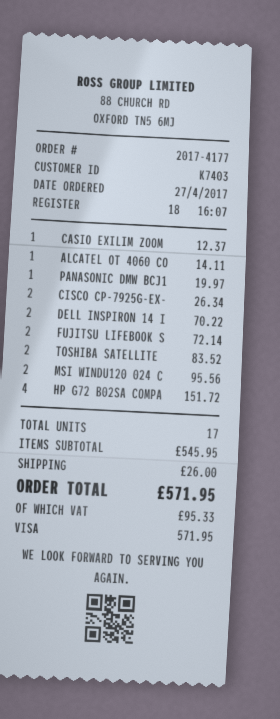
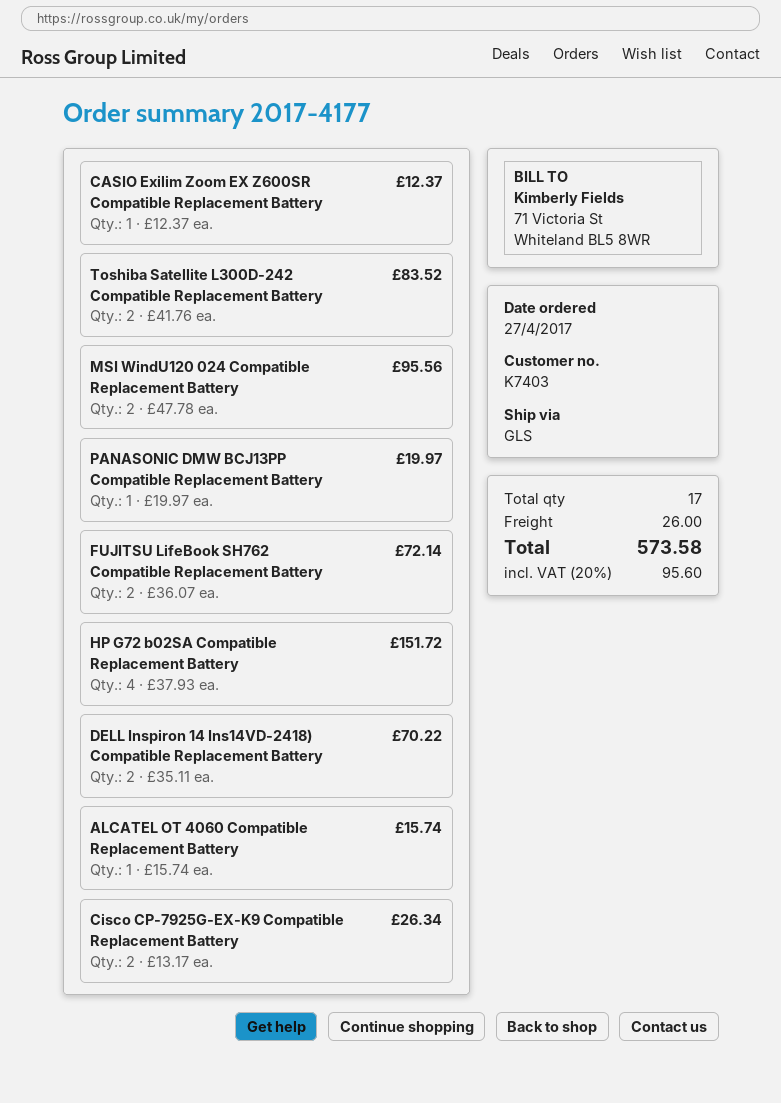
ALCATEL OT 4060 CO: 1 for 14.11 -> 1 for 15.74
tax: 95.33 -> 95.60
total: 571.95 -> 573.58

